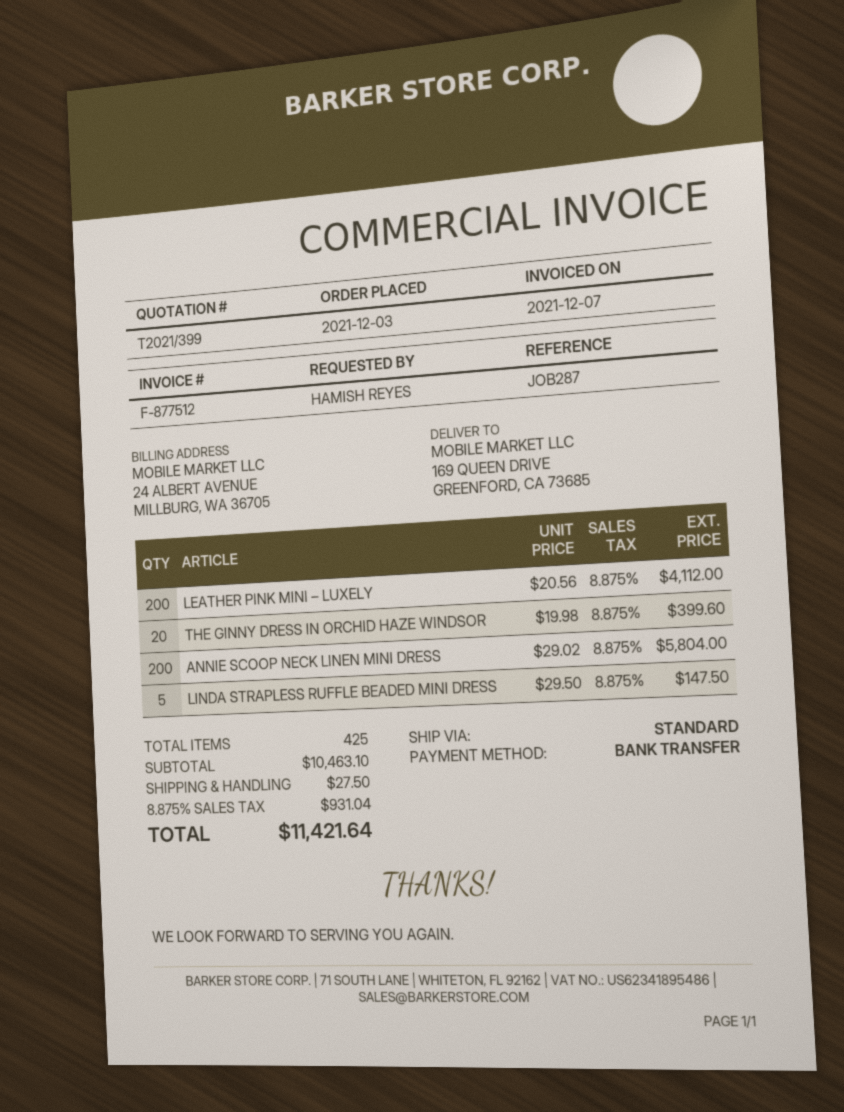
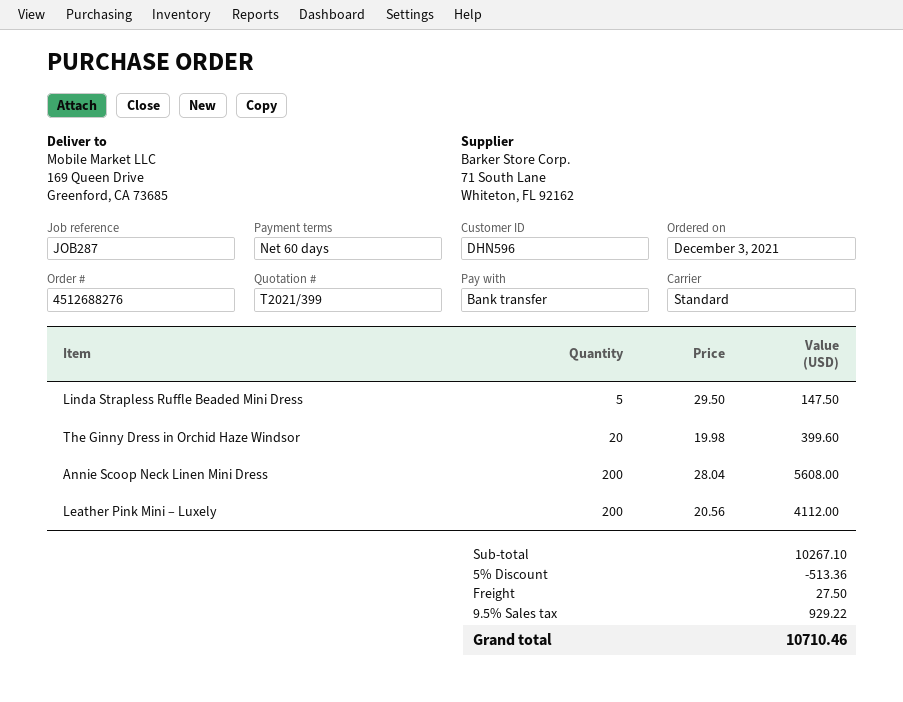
ANNIE SCOOP NECK LINEN MINI DRESS: 200 x 29.02 = 5804.00 -> 200 x 28.04 = 5608.00
subtotal: 10463.10 -> 10267.10
discount: none -> 5% = 513.36
tax: 8.875% = 931.04 -> 9.5% = 929.22
total: 11421.64 -> 10710.46

